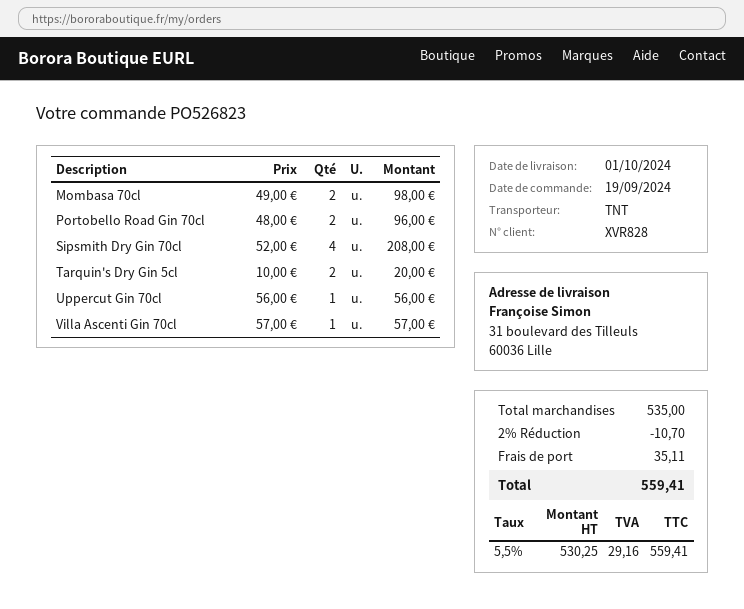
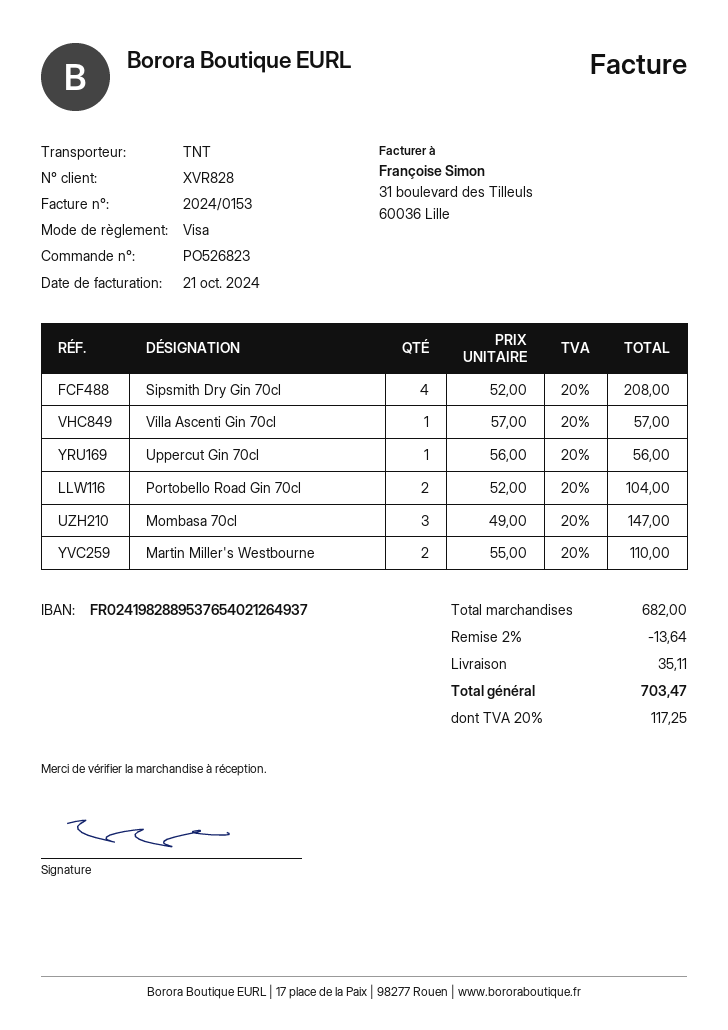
Mombasa 70cl: 2 x 49.00 = 98.00 -> 3 x 49.00 = 147.00
Portobello Road Gin 70cl: 2 x 48.00 = 96.00 -> 2 x 52.00 = 104.00
Tarquin's Dry Gin 5cl: 2 x 10.00 = 20.00 -> none
Martin Miller's Westbourne: none -> 2 x 55.00 = 110.00
subtotal: 535.00 -> 682.00
discount: 2% = 10.70 -> 2% = 13.64
tax: 5.5% = 29.16 -> 20% = 117.25
total: 559.41 -> 703.47

